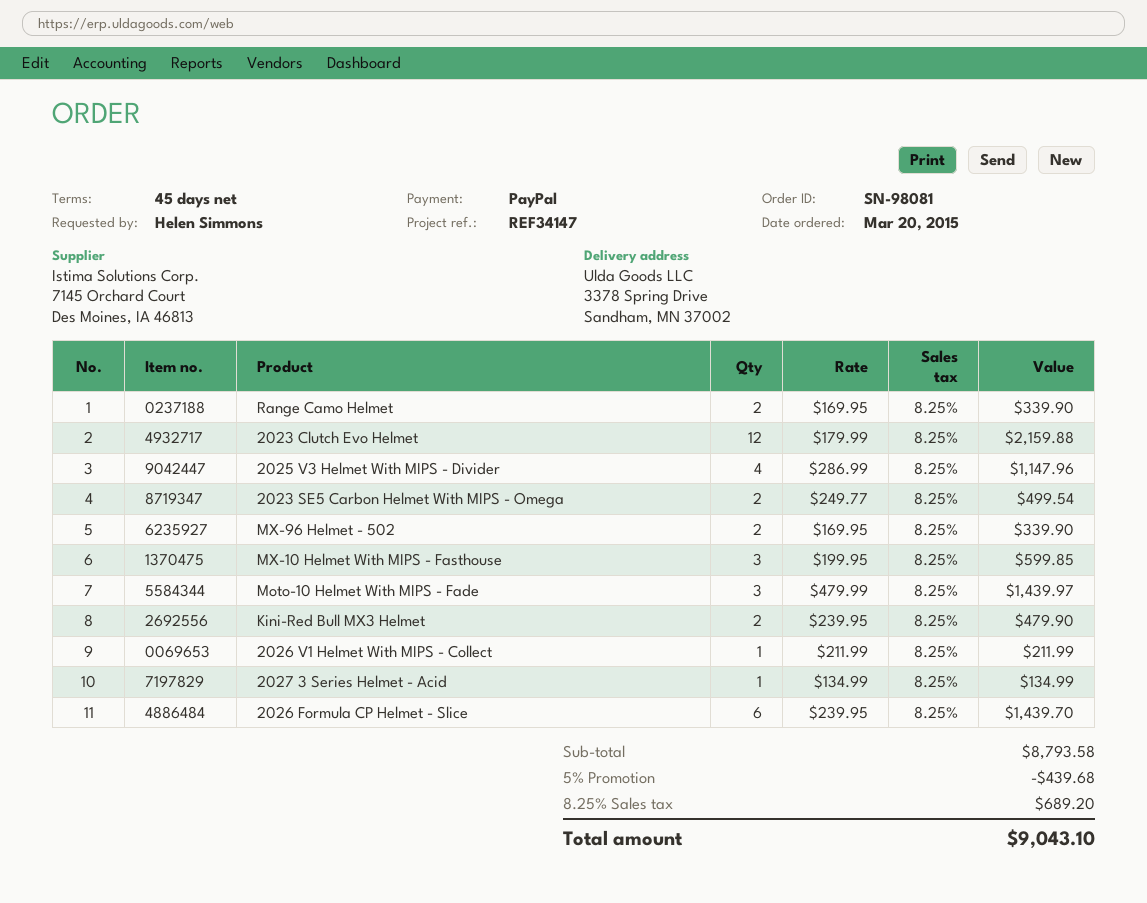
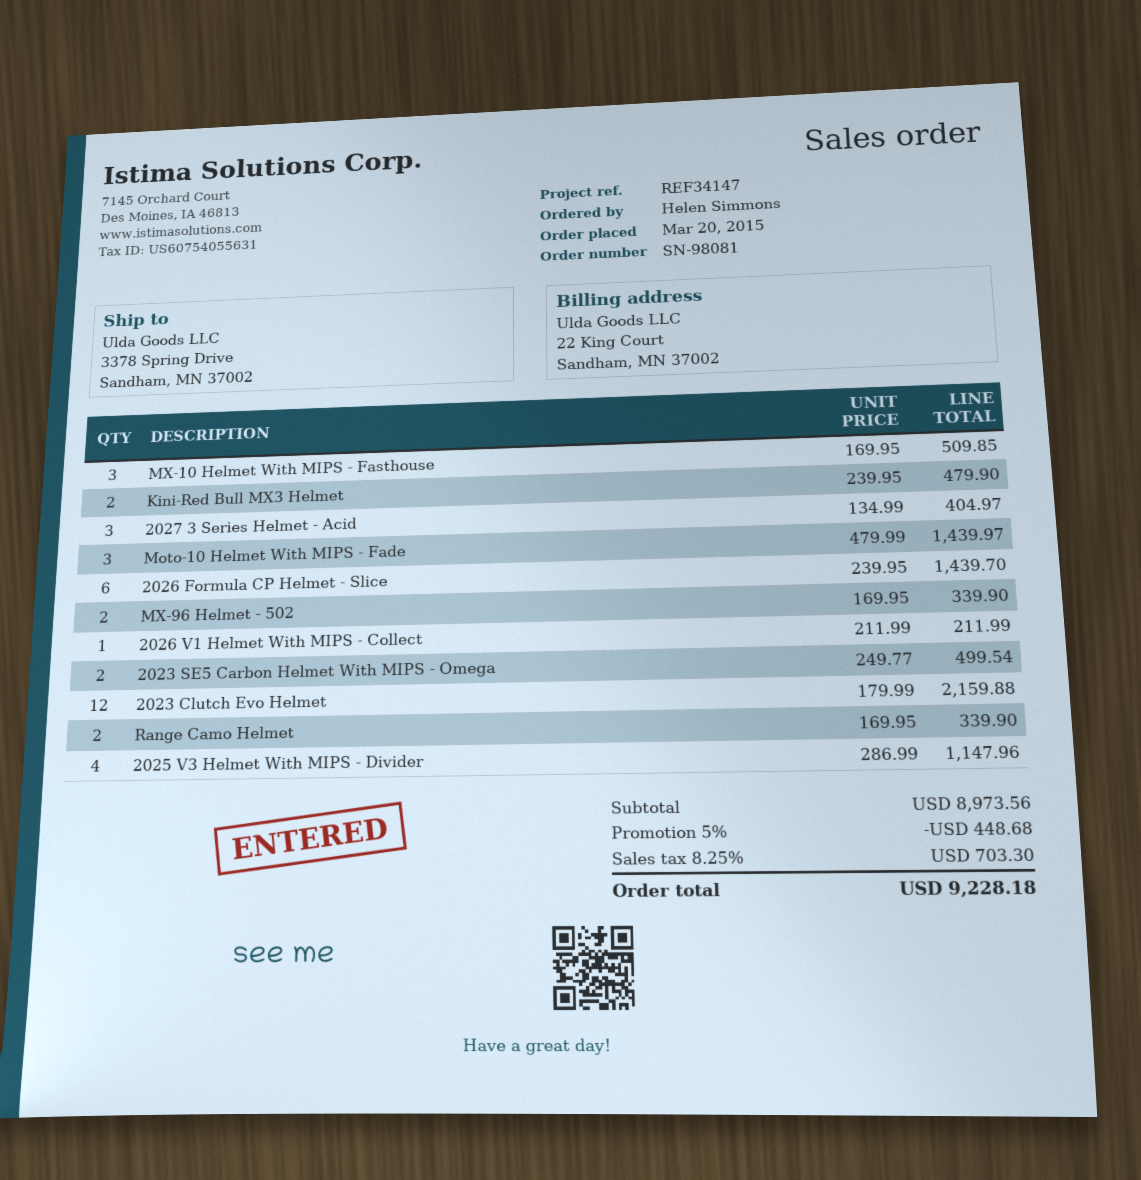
MX-10 Helmet With MIPS - Fasthouse: 3 x 199.95 = 599.85 -> 3 x 169.95 = 509.85
2027 3 Series Helmet - Acid: 1 x 134.99 = 134.99 -> 3 x 134.99 = 404.97
subtotal: 8793.58 -> 8973.56
discount: 5% = 439.68 -> 5% = 448.68
tax: 8.25% = 689.20 -> 8.25% = 703.30
total: 9043.10 -> 9228.18

